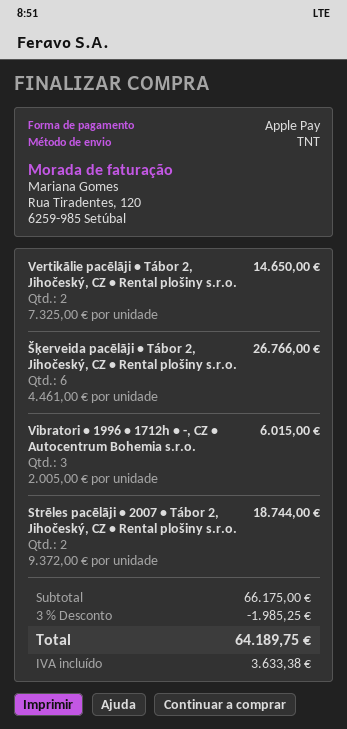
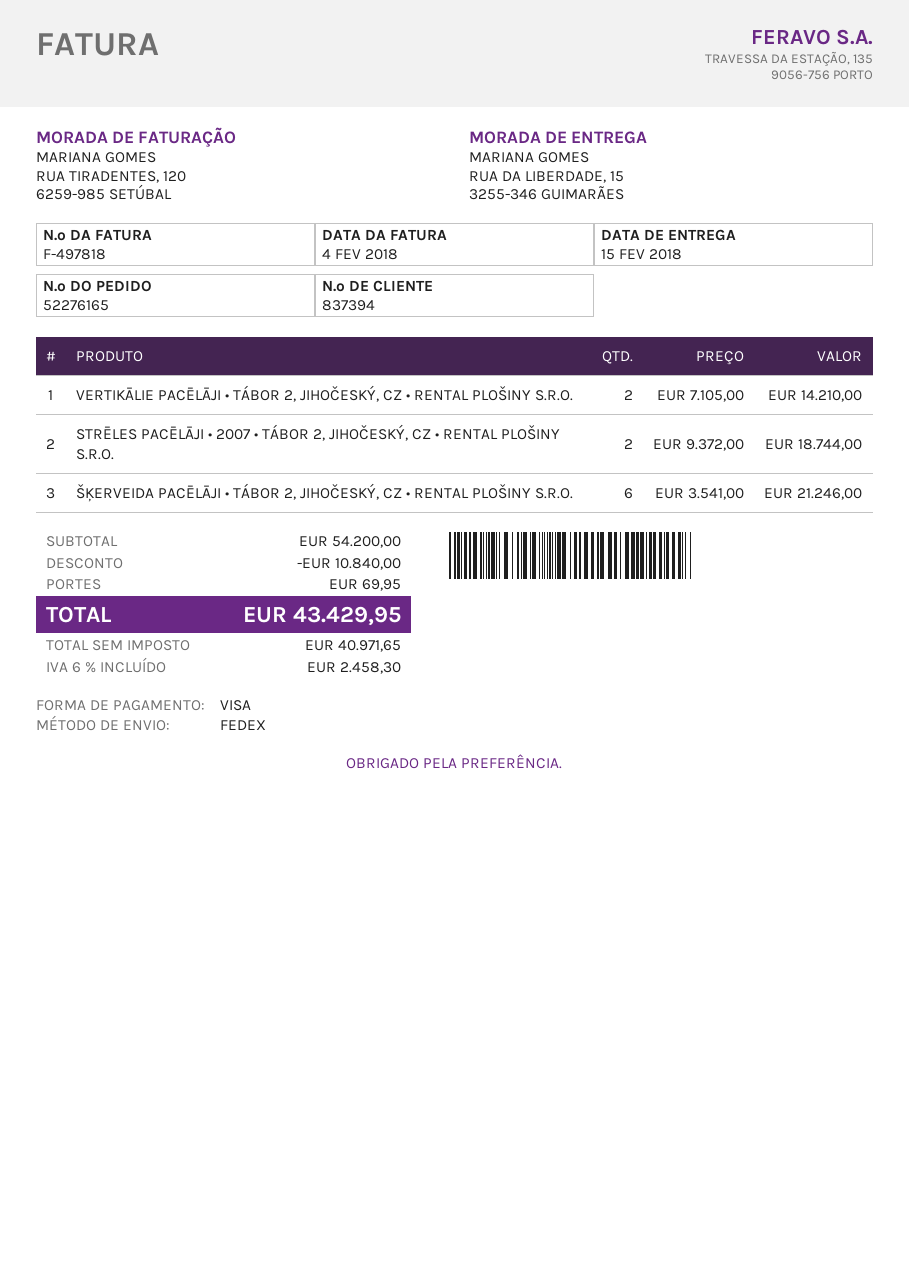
payment method: Apple Pay -> Visa
shipping method: TNT -> FedEx
Vertikālie pacēlāji • Tábor 2, Jihočeský, CZ • Rental plošiny s.r.o.: 2 x 7325.00 = 14650.00 -> 2 x 7105.00 = 14210.00
Šķerveida pacēlāji • Tábor 2, Jihočeský, CZ • Rental plošiny s.r.o.: 6 x 4461.00 = 26766.00 -> 6 x 3541.00 = 21246.00
Vibratori • 1996 • 1712h • -, CZ • Autocentrum Bohemia s.r.o.: 3 x 2005.00 = 6015.00 -> none
subtotal: 66175.00 -> 54200.00
discount: 1985.25 -> 10840.00
shipping: none -> 69.95
tax: 3633.38 -> 2458.30
total: 64189.75 -> 43429.95

